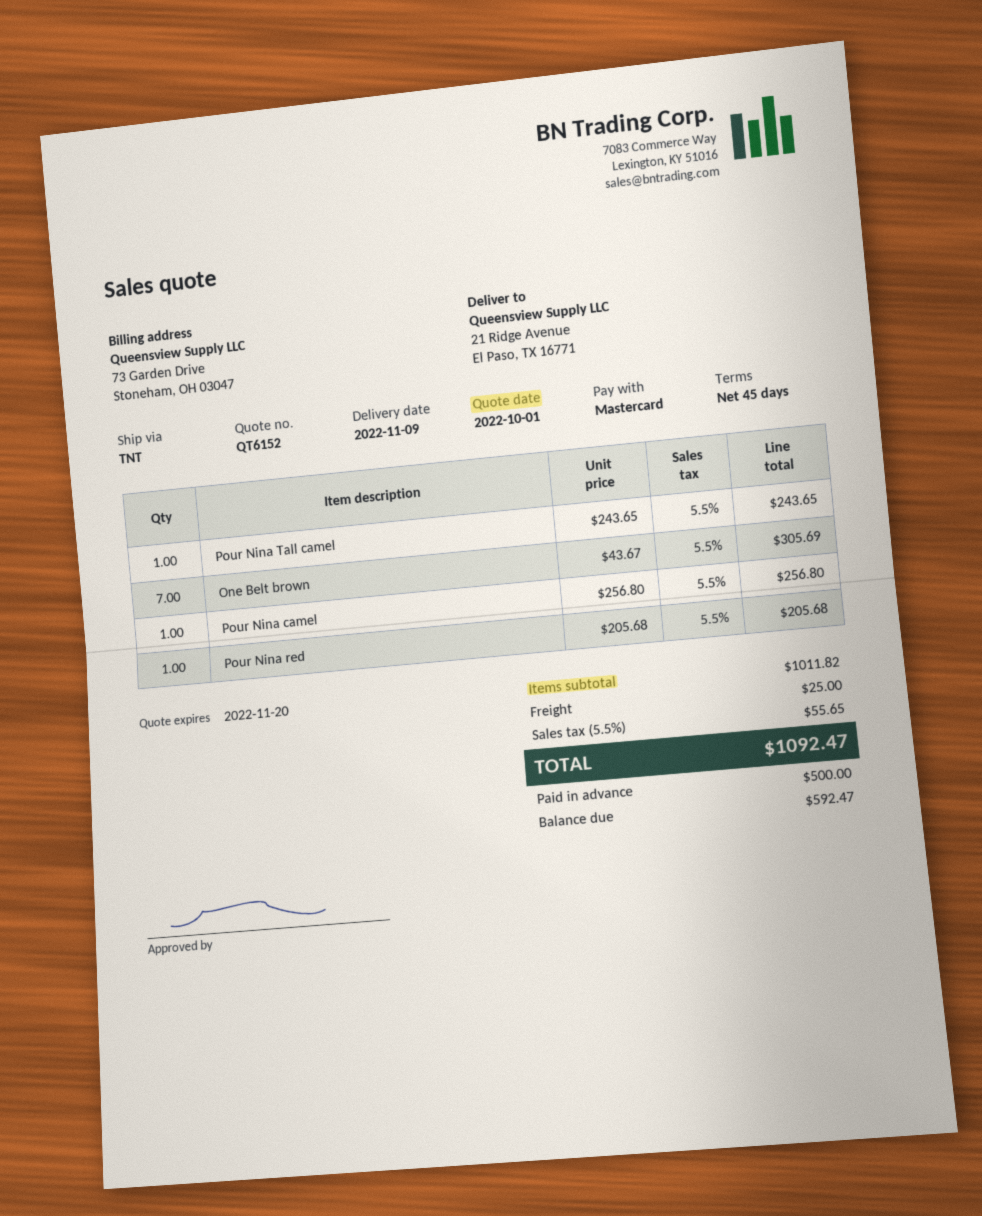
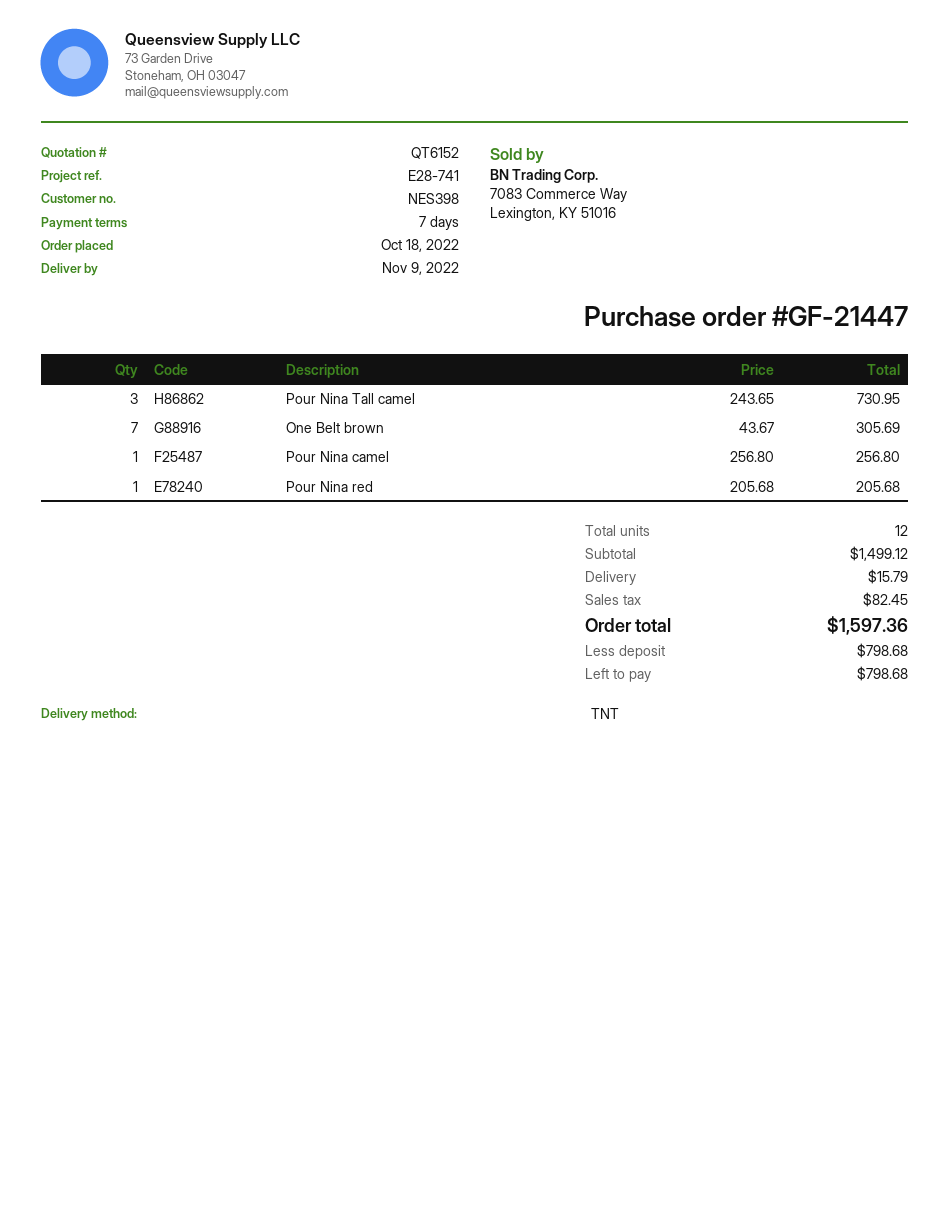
payment terms: 45 days -> 7 days
Pour Nina Tall camel: 1 x 243.65 = 243.65 -> 3 x 243.65 = 730.95
subtotal: 1011.82 -> 1499.12
shipping: 25.00 -> 15.79
tax: 55.65 -> 82.45
total: 1092.47 -> 1597.36
deposit: 500.00 -> 798.68
balance: 592.47 -> 798.68

